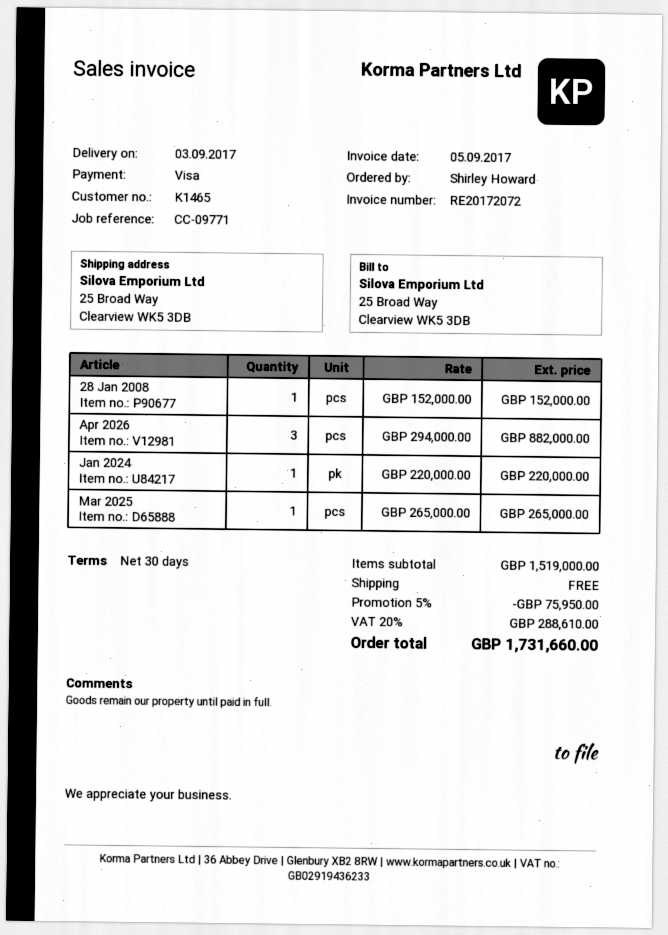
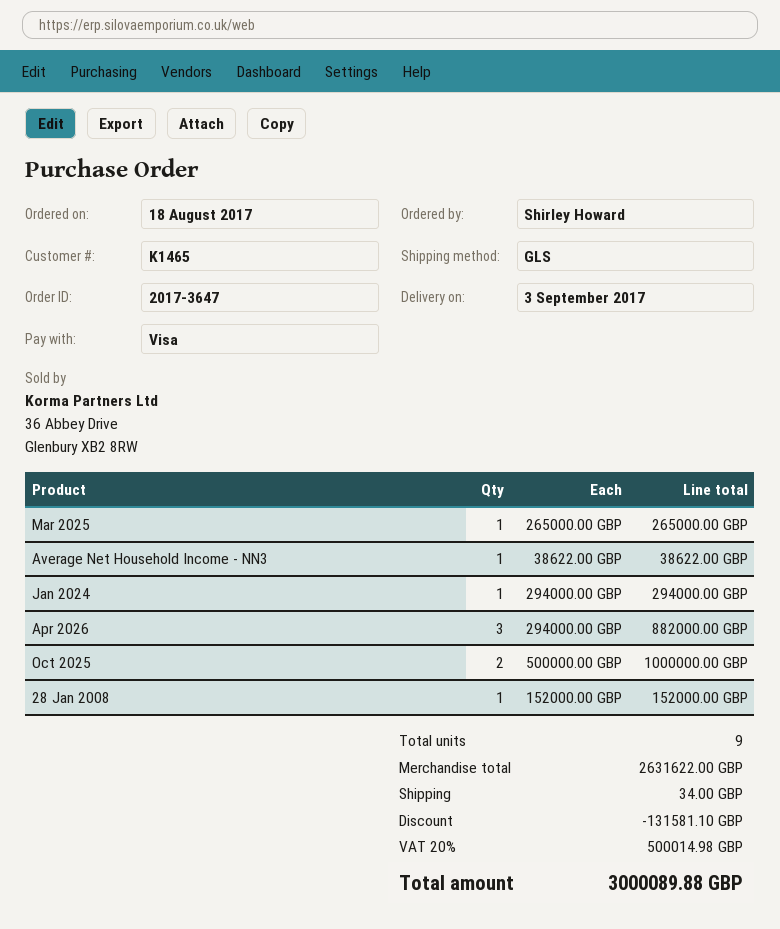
Jan 2024: 1 x 220000.00 = 220000.00 -> 1 x 294000.00 = 294000.00
Average Net Household Income - NN3: none -> 1 x 38622.00 = 38622.00
Oct 2025: none -> 2 x 500000.00 = 1000000.00
subtotal: 1519000.00 -> 2631622.00
discount: 75950.00 -> 131581.10
shipping: 0.00 -> 34.00
tax: 20% = 288610.00 -> 20% = 500014.98
total: 1731660.00 -> 3000089.88

